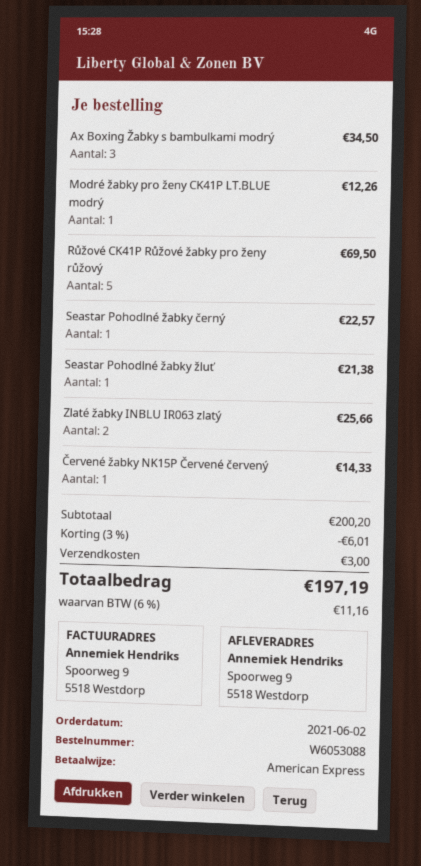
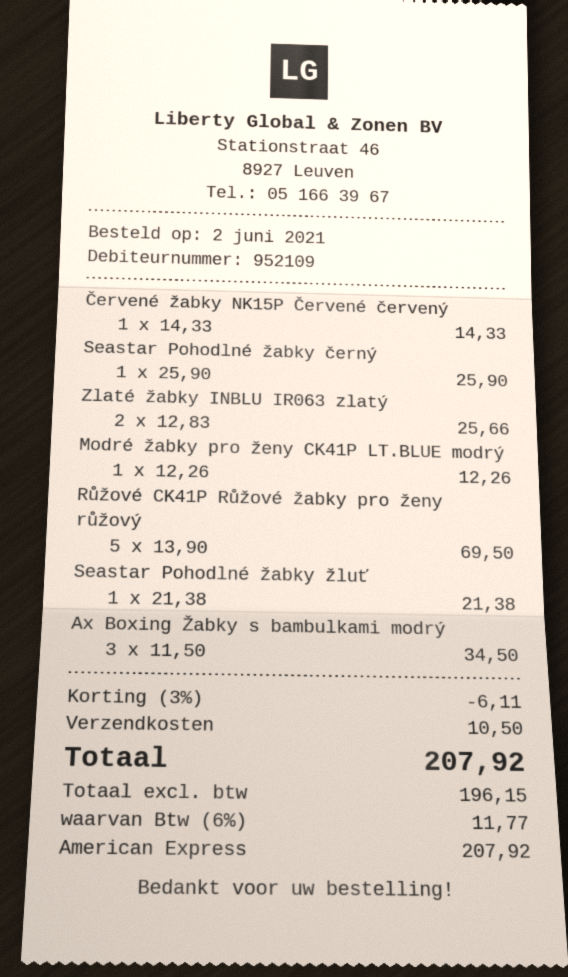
Seastar Pohodlné žabky černý: 1 for 22.57 -> 1 for 25.90
discount: 3% = 6.01 -> 3% = 6.11
shipping: 3.00 -> 10.50
tax: 6% = 11.16 -> 6% = 11.77
total: 197.19 -> 207.92

